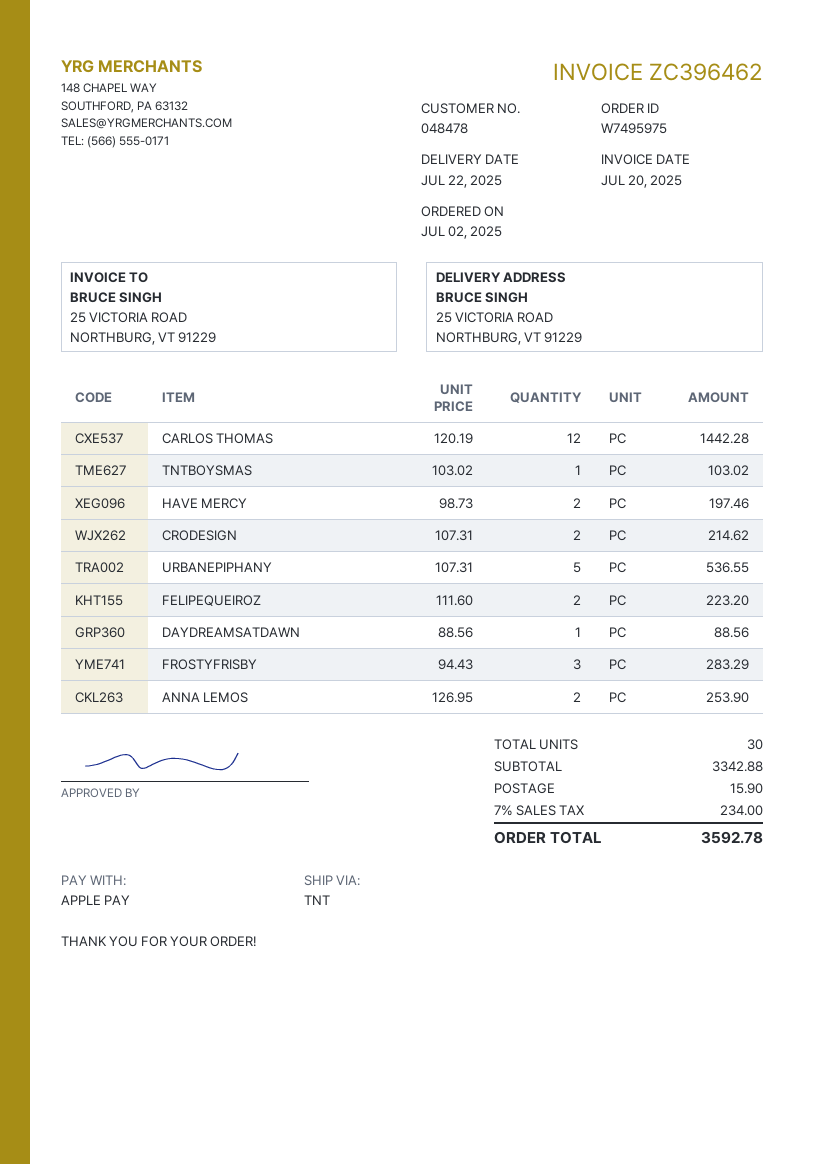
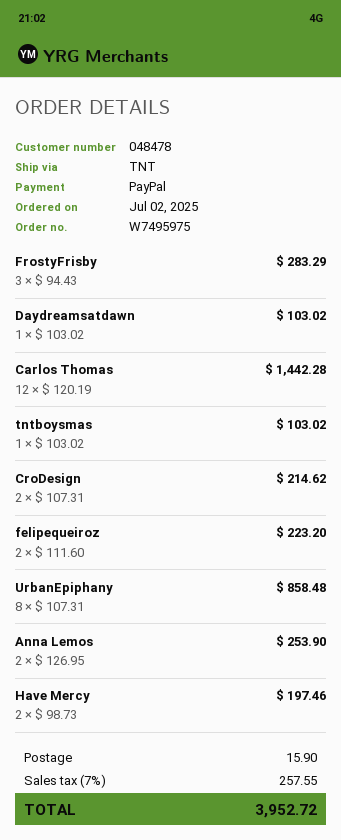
payment method: Apple Pay -> PayPal
URBANEPIPHANY: 5 x 107.31 = 536.55 -> 8 x 107.31 = 858.48
DAYDREAMSATDAWN: 1 x 88.56 = 88.56 -> 1 x 103.02 = 103.02
tax: 7% = 234.00 -> 7% = 257.55
total: 3592.78 -> 3952.72

